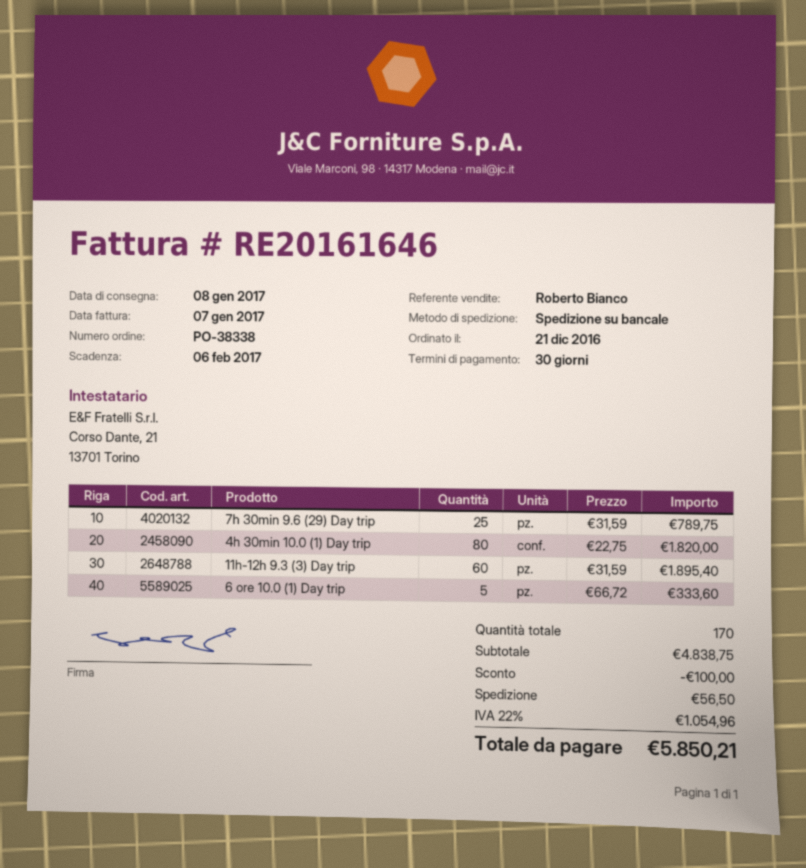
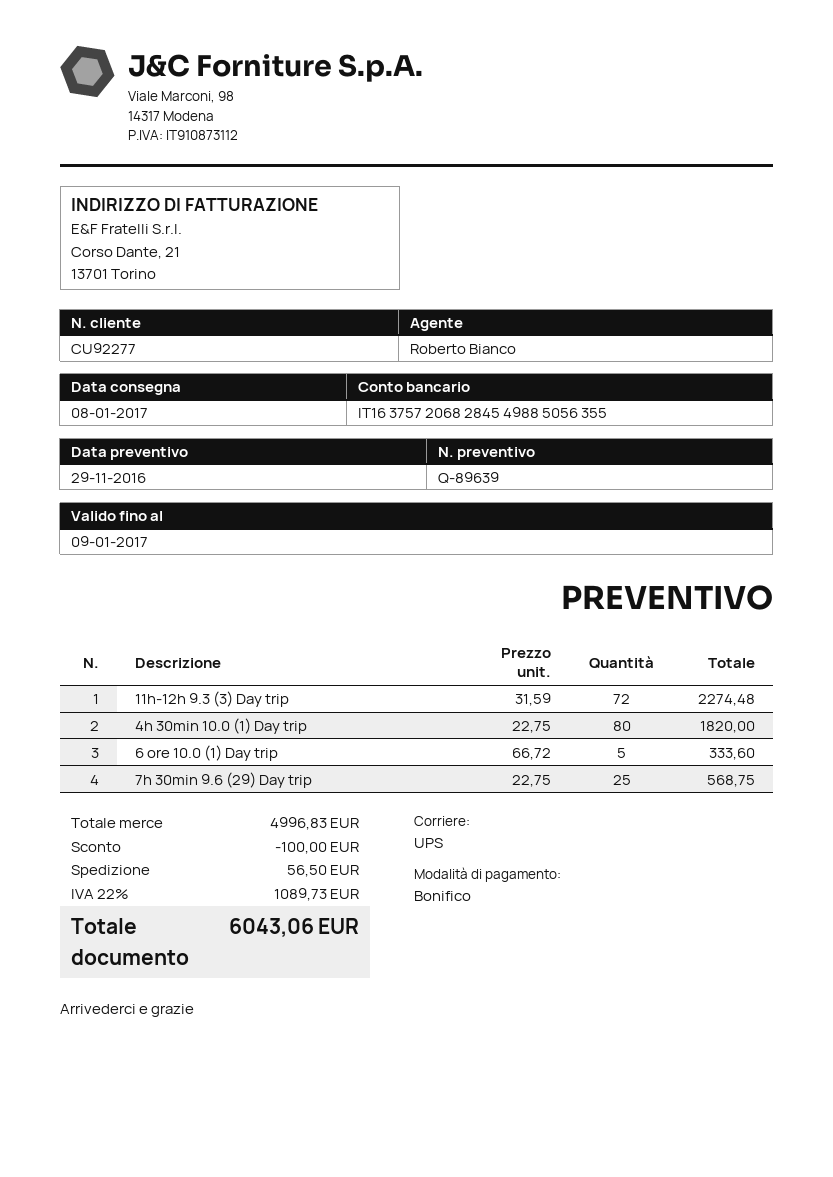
shipping method: pallet freight -> UPS
7h 30min 9.6 (29) Day trip: 25 x 31.59 = 789.75 -> 25 x 22.75 = 568.75
11h-12h 9.3 (3) Day trip: 60 x 31.59 = 1895.40 -> 72 x 31.59 = 2274.48
subtotal: 4838.75 -> 4996.83
tax: 22% = 1054.96 -> 22% = 1089.73
total: 5850.21 -> 6043.06

